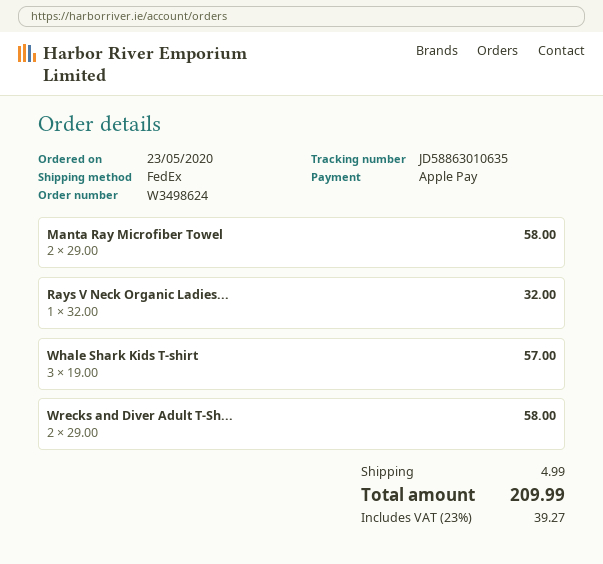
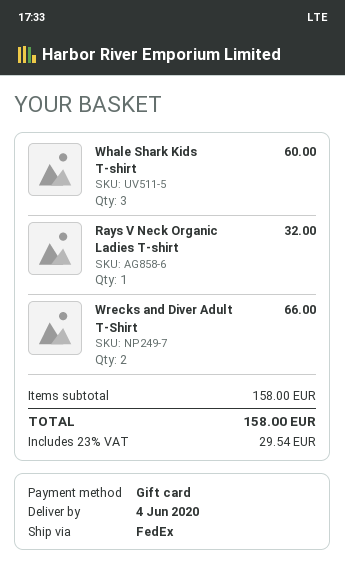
payment method: Apple Pay -> gift card
Manta Ray Microfiber Towel: 2 for 58.00 -> none
Whale Shark Kids T-shirt: 3 for 57.00 -> 3 for 60.00
Wrecks and Diver Adult T-Sh...: 2 for 58.00 -> 2 for 66.00
shipping: 4.99 -> none
tax: 23% = 39.27 -> 23% = 29.54
total: 209.99 -> 158.00

